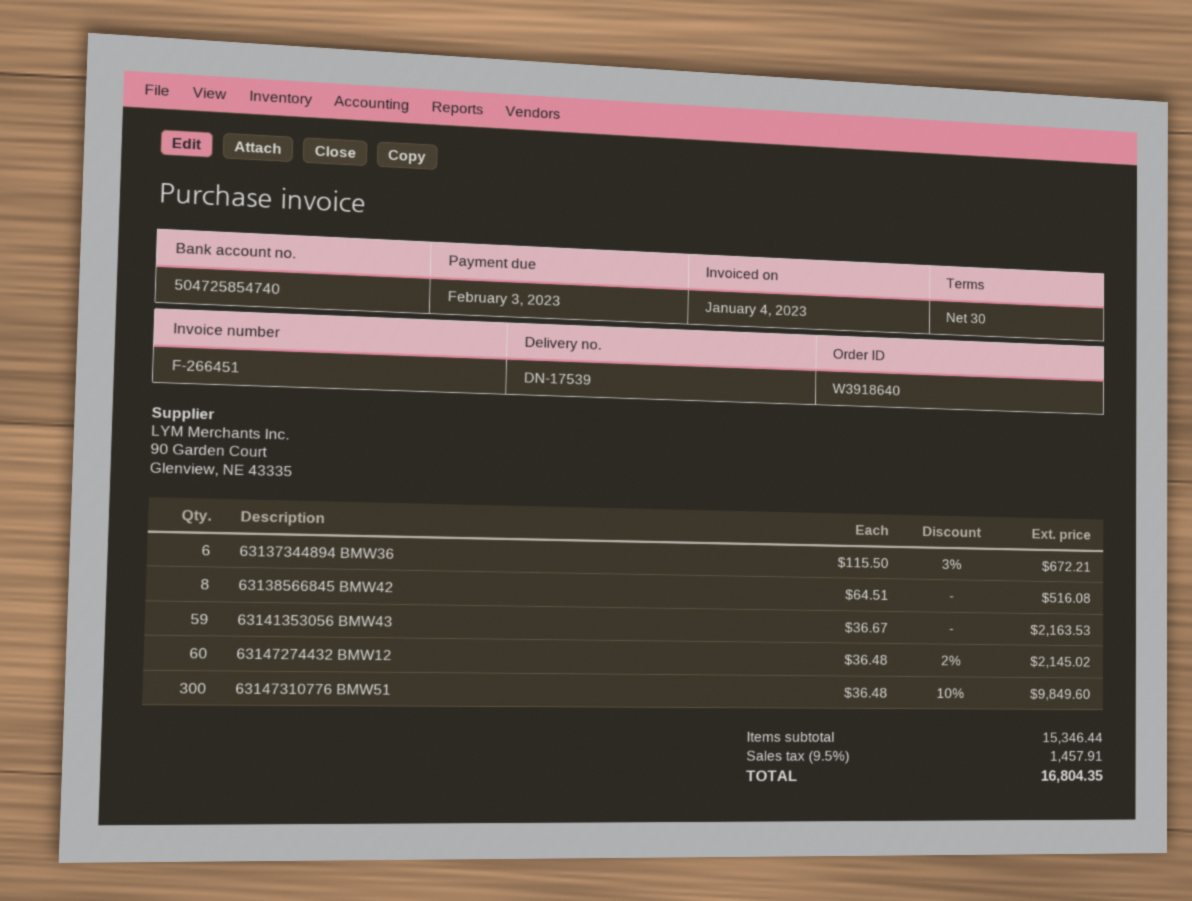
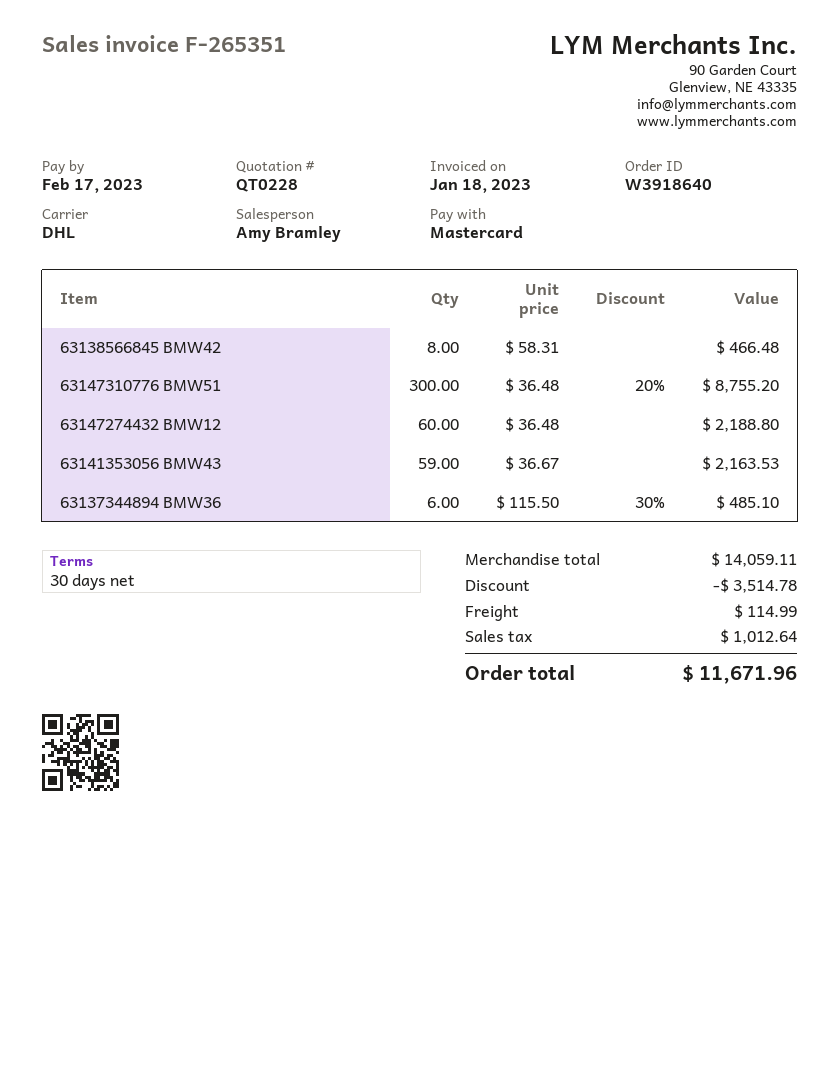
invoice number: F-266451 -> F-265351
invoice date: 2023-01-04 -> 2023-01-18
due date: 2023-02-03 -> 2023-02-17
63137344894 BMW36: 6 x 115.50 - 3% = 672.21 -> 6 x 115.50 - 30% = 485.10
63138566845 BMW42: 8 x 64.51 = 516.08 -> 8 x 58.31 = 466.48
63147274432 BMW12: 60 x 36.48 - 2% = 2145.02 -> 60 x 36.48 = 2188.80
63147310776 BMW51: 300 x 36.48 - 10% = 9849.60 -> 300 x 36.48 - 20% = 8755.20
subtotal: 15346.44 -> 14059.11
discount: none -> 3514.78
shipping: none -> 114.99
tax: 1457.91 -> 1012.64
total: 16804.35 -> 11671.96

